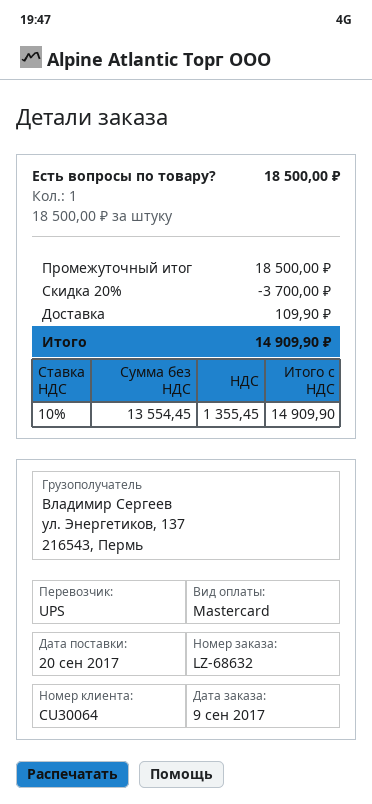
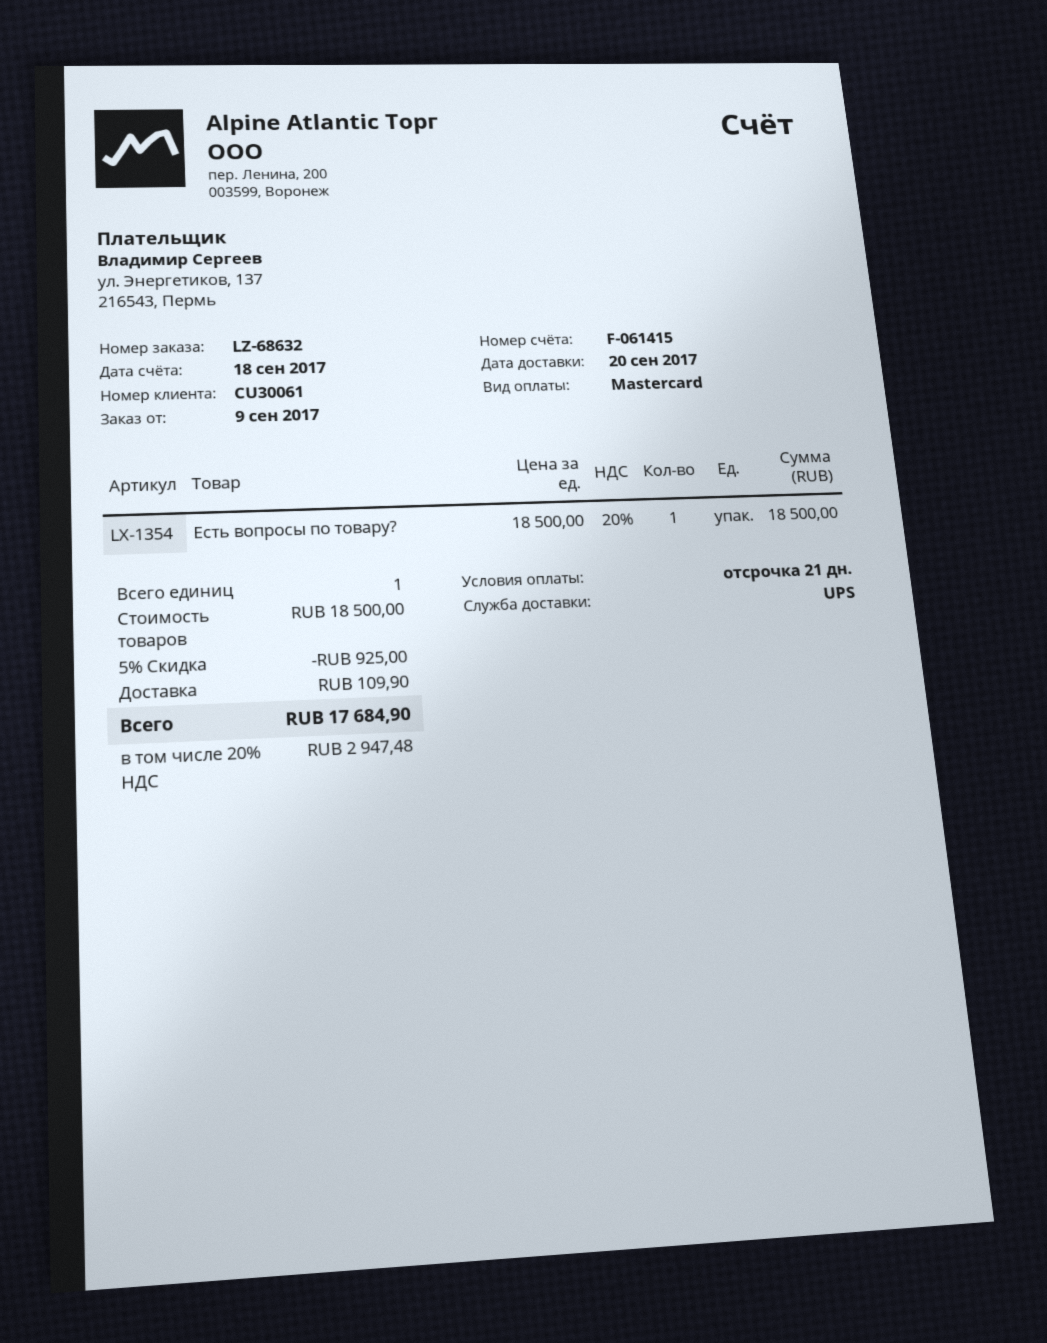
customer number: CU30064 -> CU30061
discount: 20% = 3700.00 -> 5% = 925.00
tax: 10% = 1355.45 -> 20% = 2947.48
total: 14909.90 -> 17684.90

